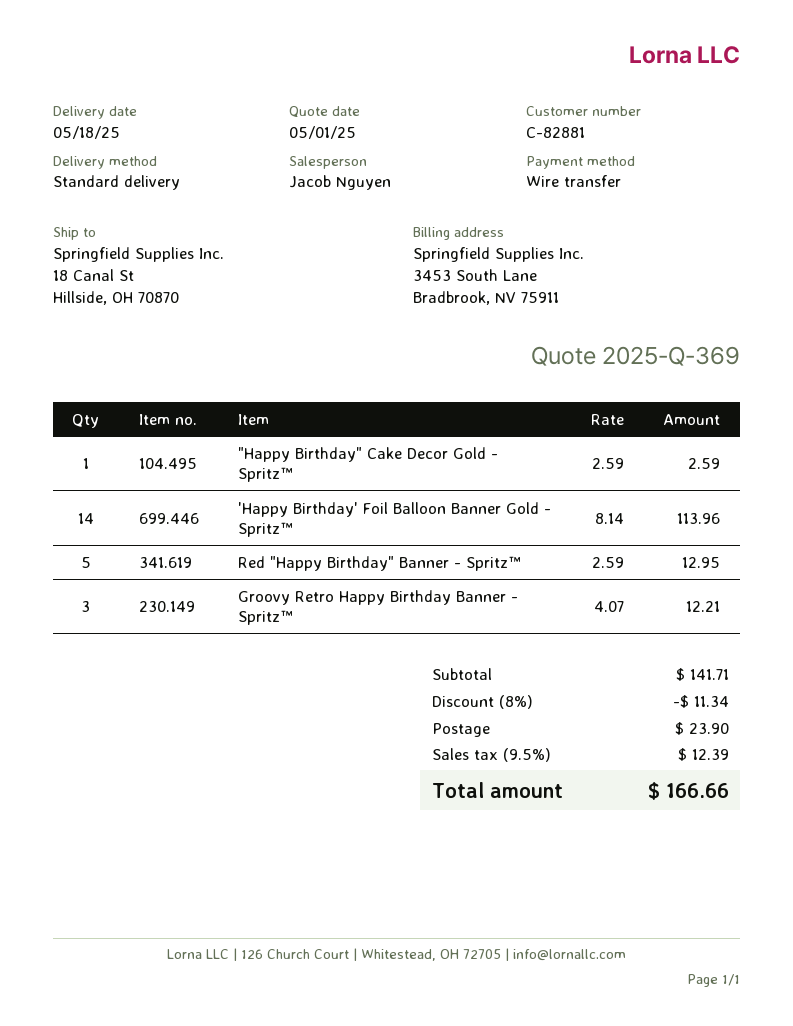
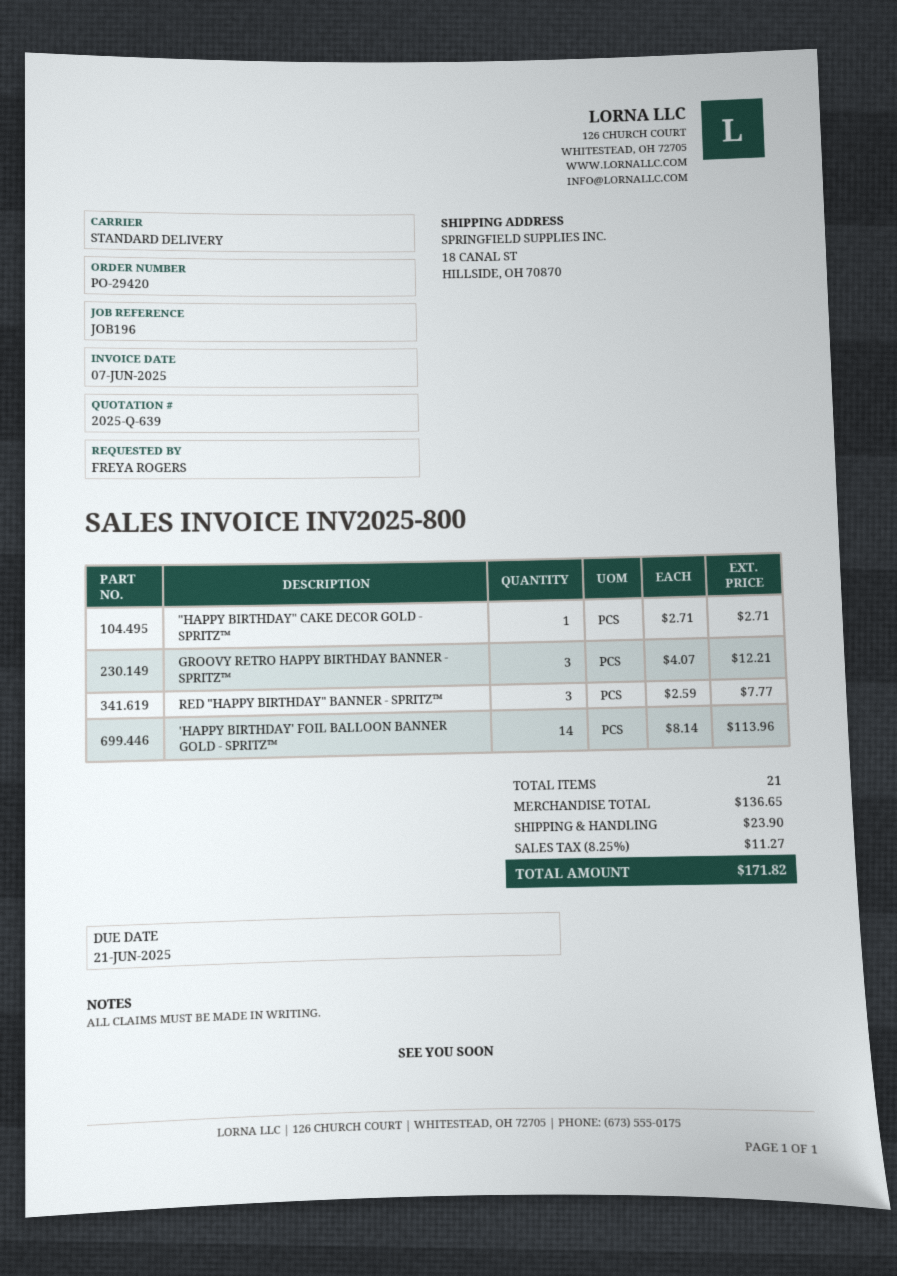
quote number: 2025-Q-369 -> 2025-Q-639
"Happy Birthday" Cake Decor Gold - Spritz™: 1 x 2.59 = 2.59 -> 1 x 2.71 = 2.71
Red "Happy Birthday" Banner - Spritz™: 5 x 2.59 = 12.95 -> 3 x 2.59 = 7.77
subtotal: 141.71 -> 136.65
discount: 8% = 11.34 -> none
tax: 9.5% = 12.39 -> 8.25% = 11.27
total: 166.66 -> 171.82

